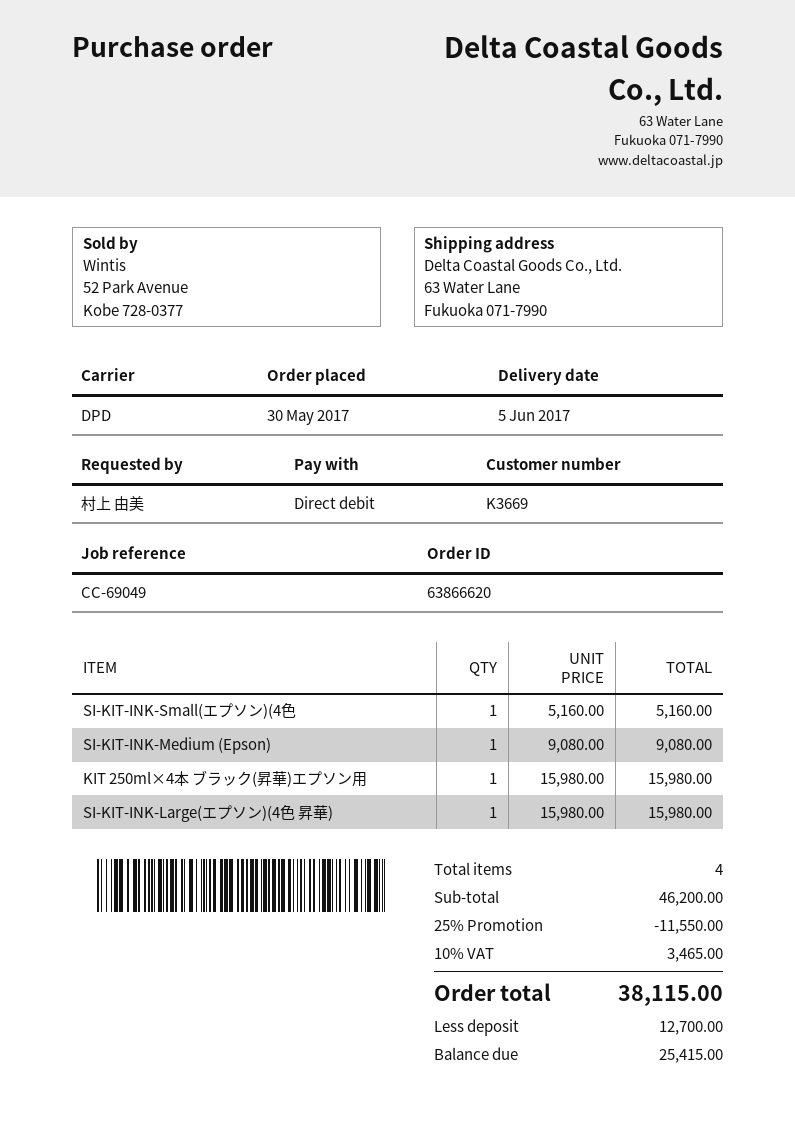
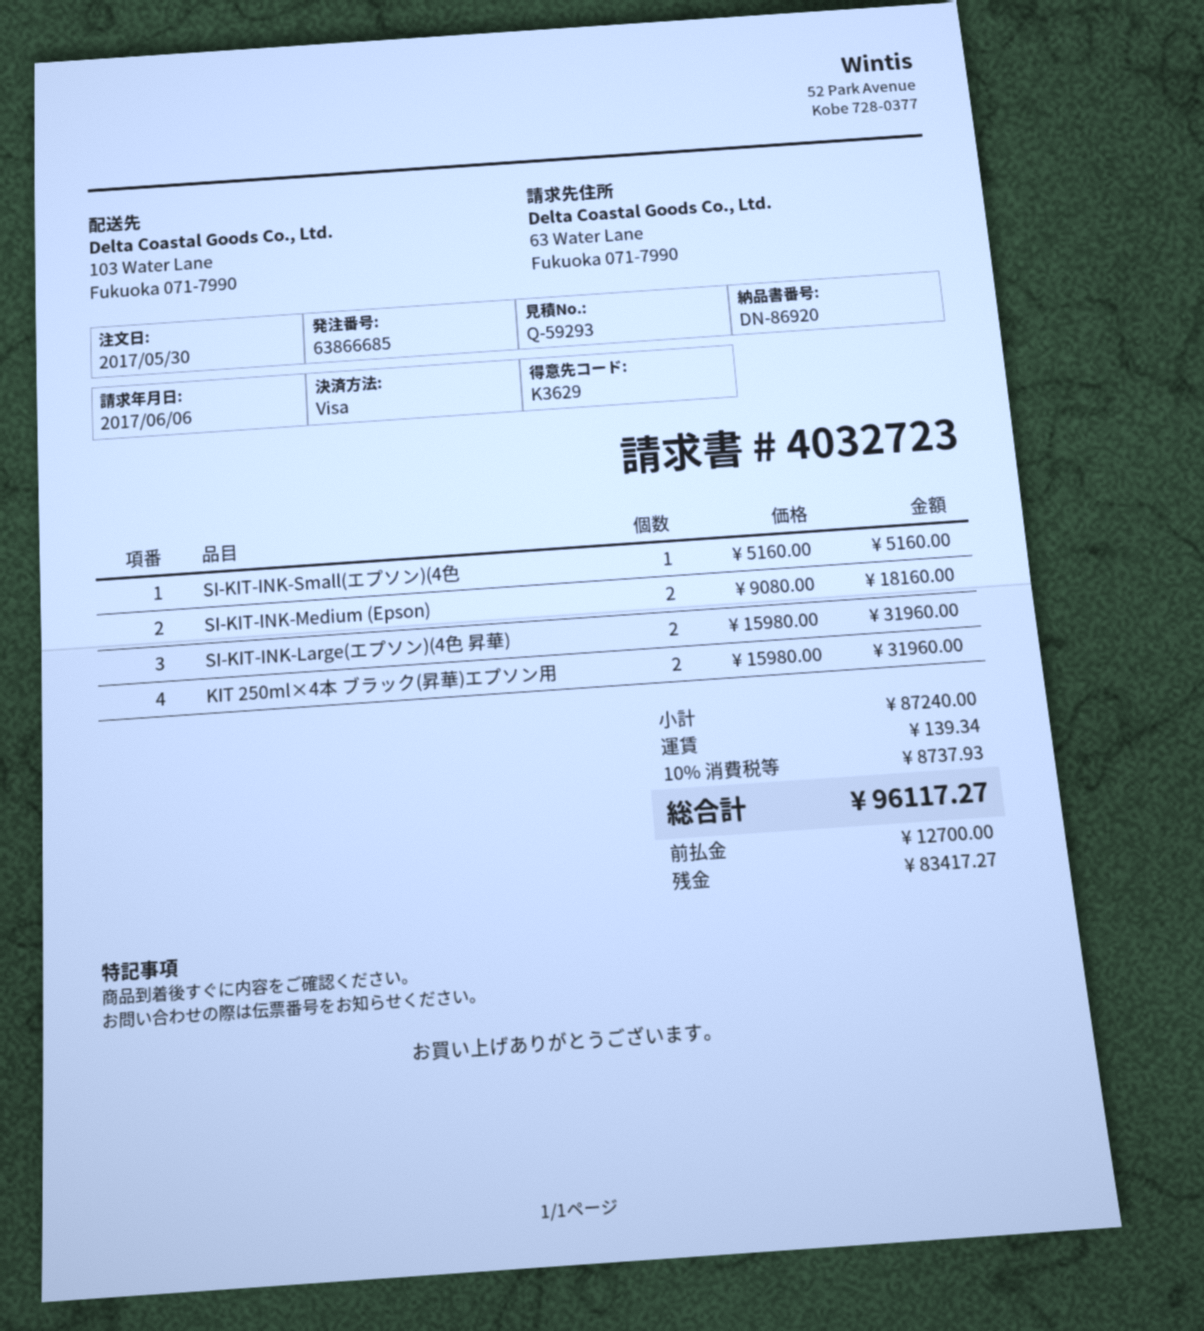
order number: 63866620 -> 63866685
customer number: K3669 -> K3629
payment method: direct debit -> Visa
ship to: 63 Water Lane, Fukuoka 071-7990 -> 103 Water Lane, Fukuoka 071-7990
SI-KIT-INK-Medium (Epson): 1 x 9080.00 = 9080.00 -> 2 x 9080.00 = 18160.00
KIT 250ml×4本 ブラック(昇華)エプソン用: 1 x 15980.00 = 15980.00 -> 2 x 15980.00 = 31960.00
SI-KIT-INK-Large(エプソン)(4色 昇華): 1 x 15980.00 = 15980.00 -> 2 x 15980.00 = 31960.00
subtotal: 46200.00 -> 87240.00
discount: 25% = 11550.00 -> none
shipping: none -> 139.34
tax: 10% = 3465.00 -> 10% = 8737.93
total: 38115.00 -> 96117.27
balance: 25415.00 -> 83417.27

